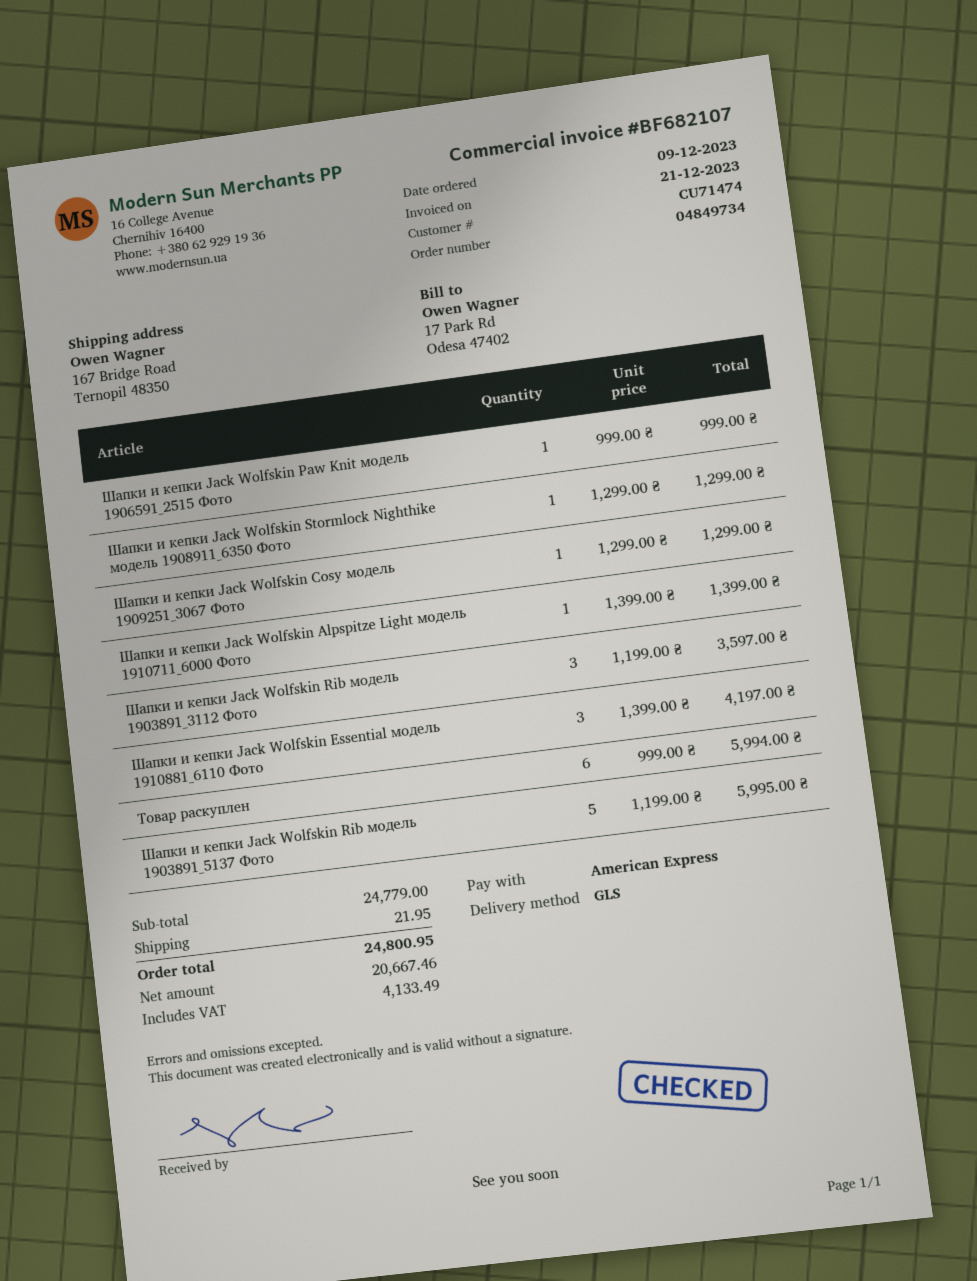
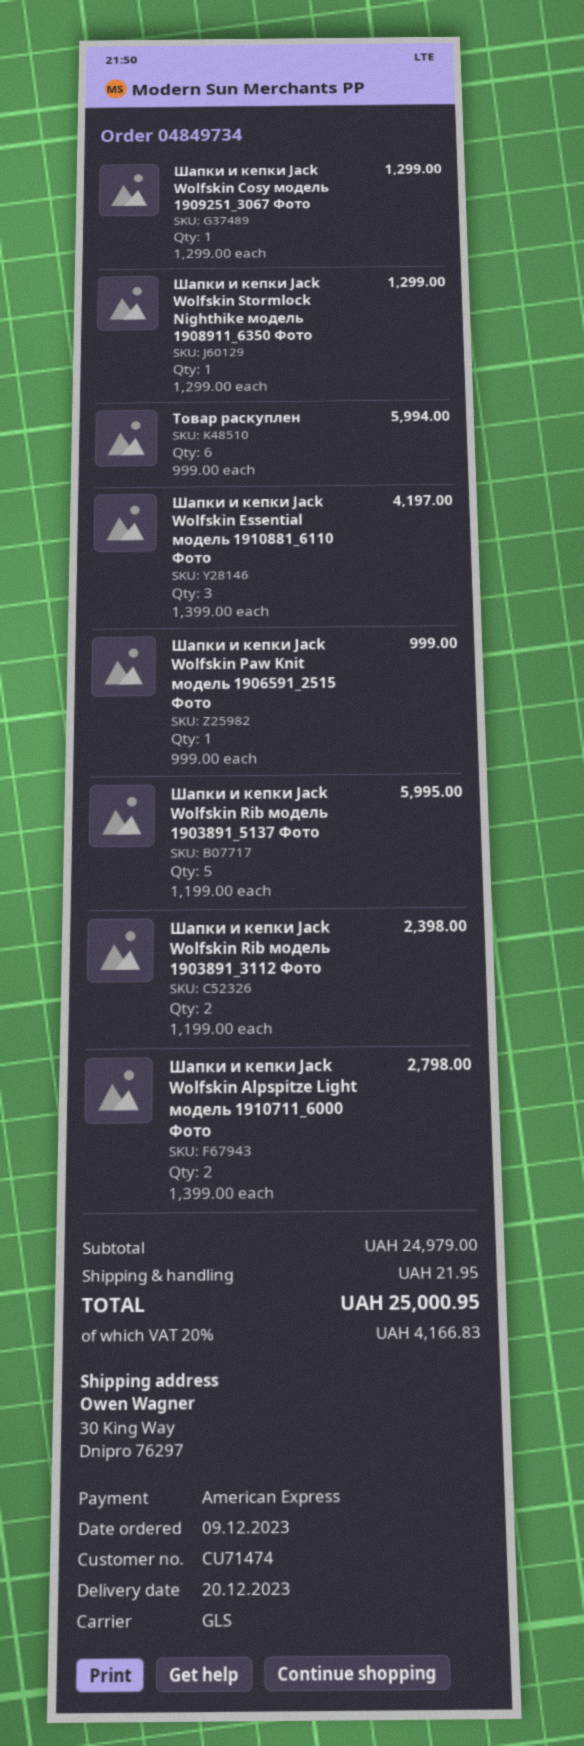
ship to: 167 Bridge Road, Ternopil 48350 -> 30 King Way, Dnipro 76297
Шапки и кепки Jack Wolfskin Alpspitze Light модель 1910711_6000 Фото: 1 x 1399.00 = 1399.00 -> 2 x 1399.00 = 2798.00
Шапки и кепки Jack Wolfskin Rib модель 1903891_3112 Фото: 3 x 1199.00 = 3597.00 -> 2 x 1199.00 = 2398.00
subtotal: 24779.00 -> 24979.00
tax: 4133.49 -> 4166.83
total: 24800.95 -> 25000.95

